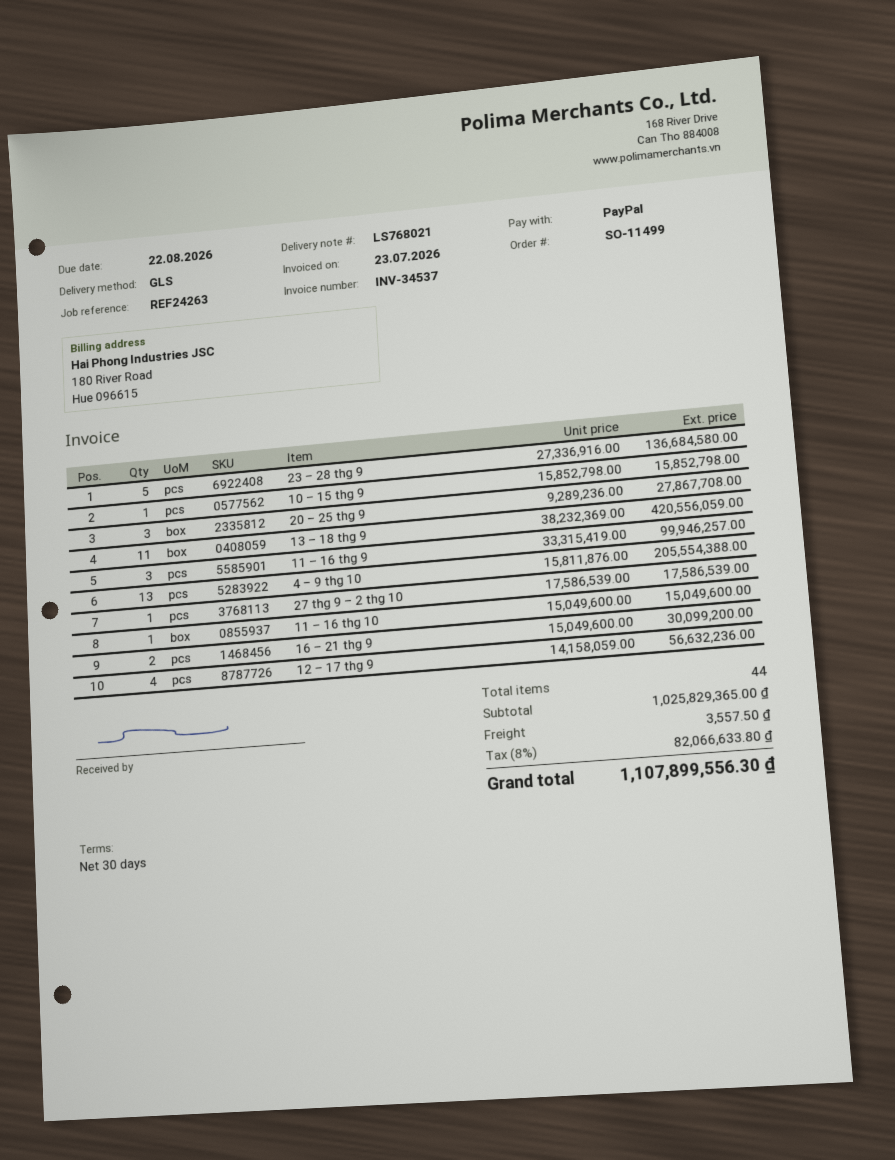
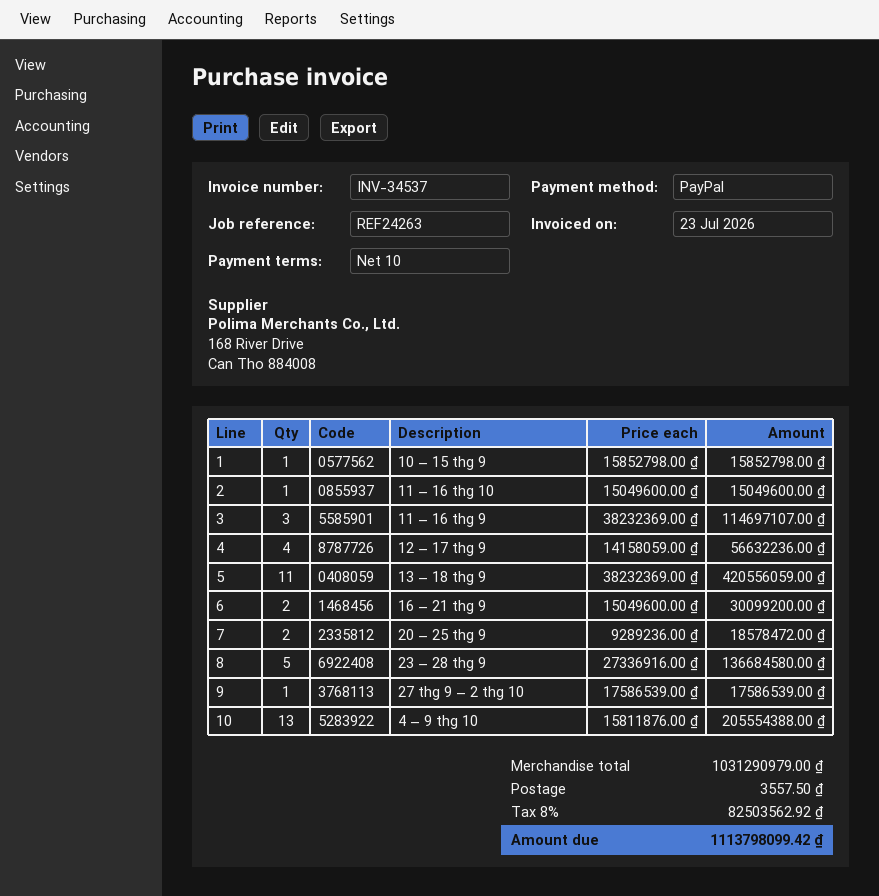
payment terms: 30 days -> 10 days
20 – 25 thg 9: 3 x 9289236.00 = 27867708.00 -> 2 x 9289236.00 = 18578472.00
11 – 16 thg 9: 3 x 33315419.00 = 99946257.00 -> 3 x 38232369.00 = 114697107.00
subtotal: 1025829365.00 -> 1031290979.00
tax: 8% = 82066633.80 -> 8% = 82503562.92
total: 1107899556.30 -> 1113798099.42

